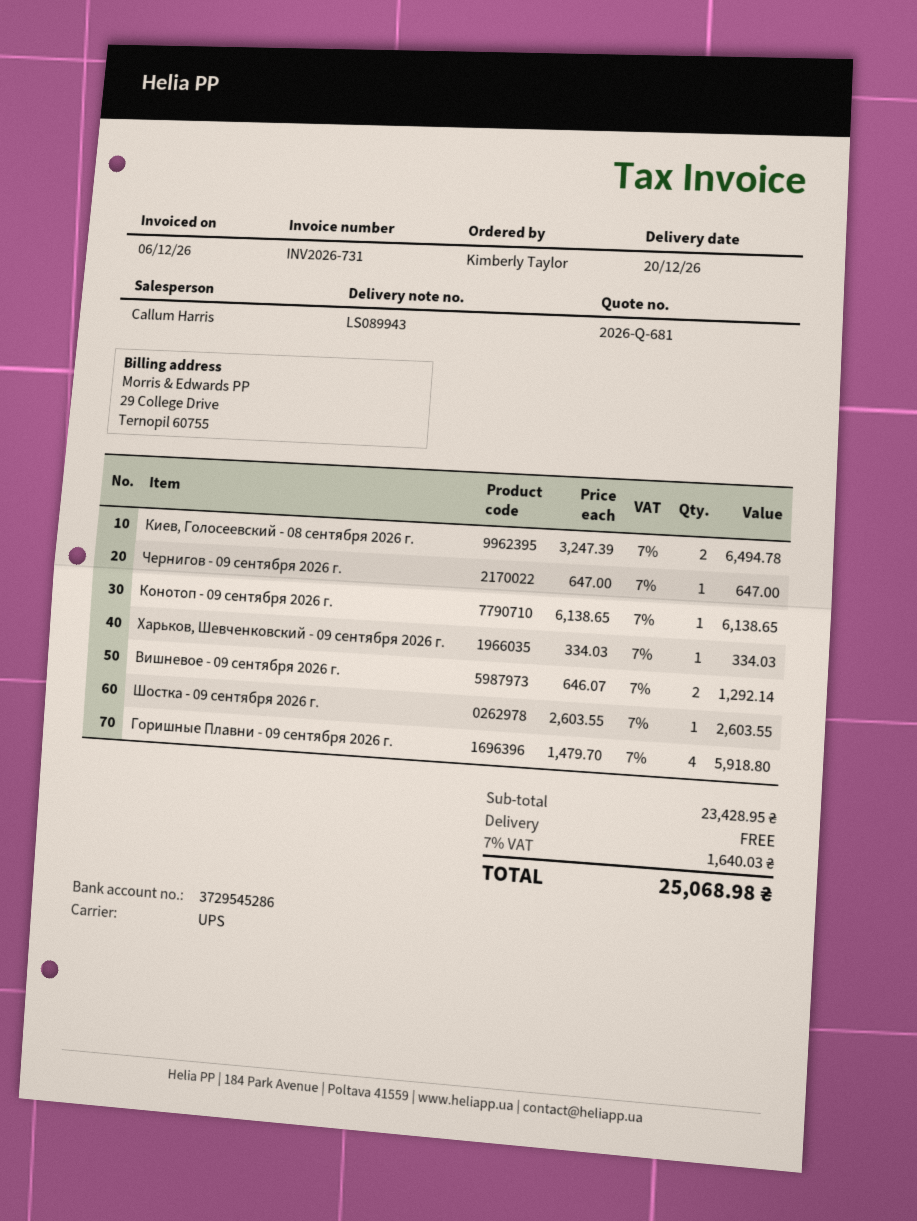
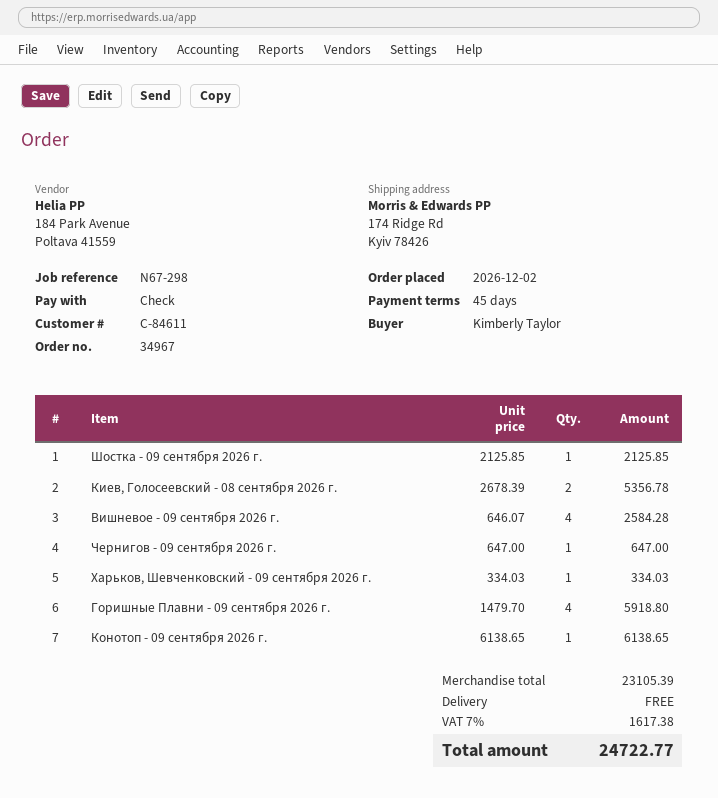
Киев, Голосеевский - 08 сентября 2026 г.: 2 x 3247.39 = 6494.78 -> 2 x 2678.39 = 5356.78
Вишневое - 09 сентября 2026 г.: 2 x 646.07 = 1292.14 -> 4 x 646.07 = 2584.28
Шостка - 09 сентября 2026 г.: 1 x 2603.55 = 2603.55 -> 1 x 2125.85 = 2125.85
subtotal: 23428.95 -> 23105.39
tax: 7% = 1640.03 -> 7% = 1617.38
total: 25068.98 -> 24722.77

